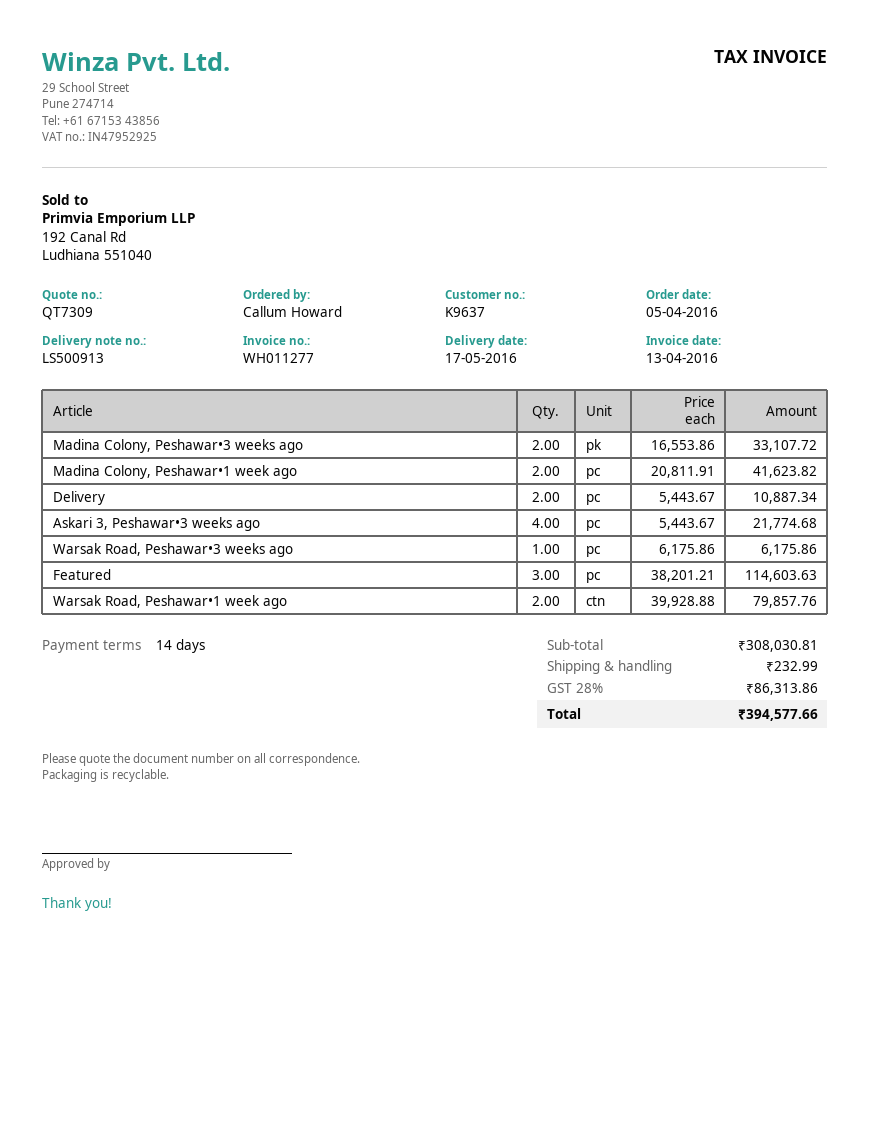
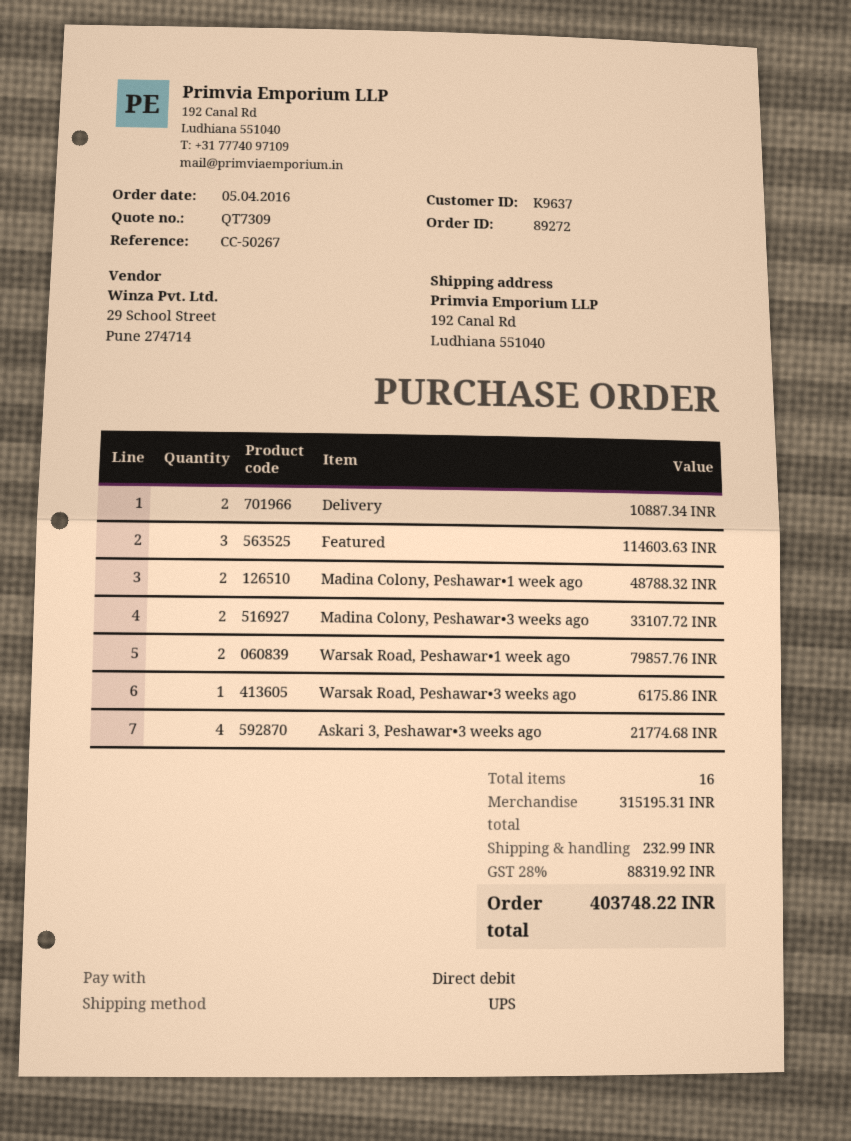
Madina Colony, Peshawar•1 week ago: 2 for 41623.82 -> 2 for 48788.32
subtotal: 308030.81 -> 315195.31
tax: 28% = 86313.86 -> 28% = 88319.92
total: 394577.66 -> 403748.22

